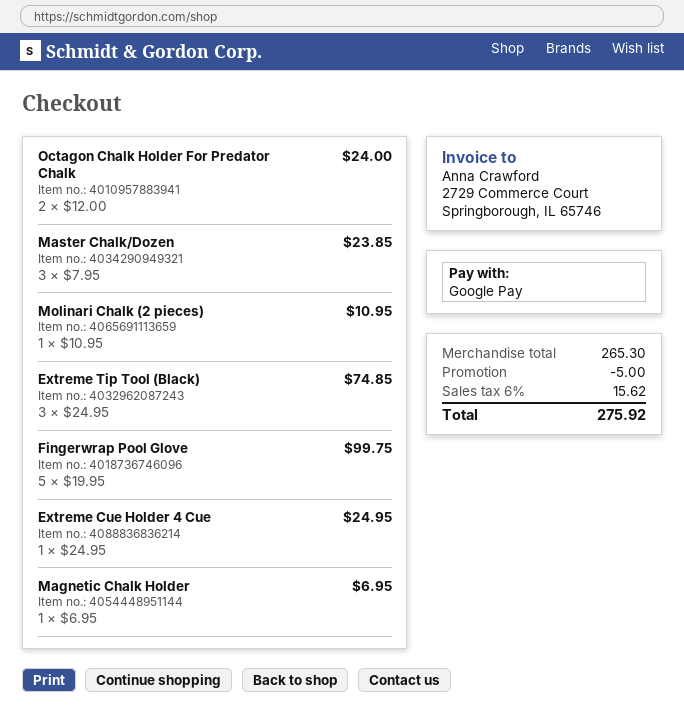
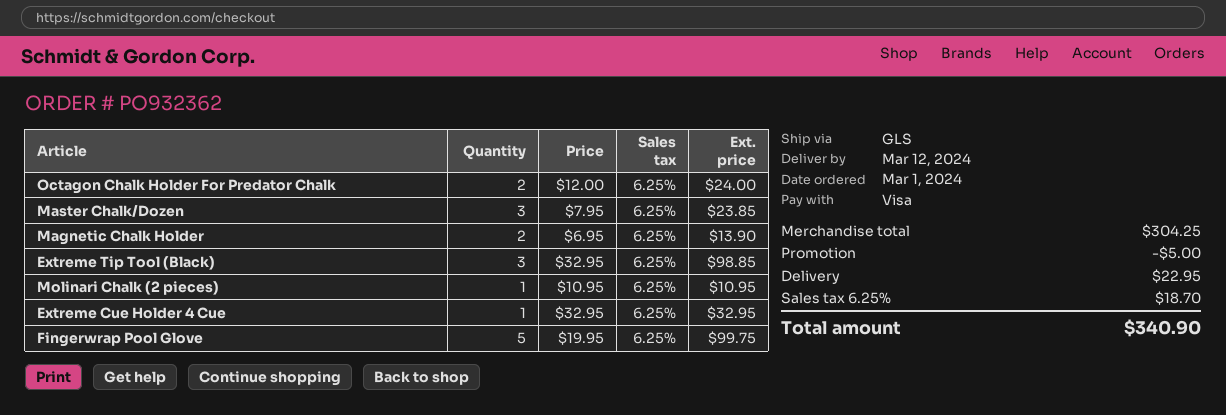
payment method: Google Pay -> Visa
Extreme Tip Tool (Black): 3 x 24.95 = 74.85 -> 3 x 32.95 = 98.85
Extreme Cue Holder 4 Cue: 1 x 24.95 = 24.95 -> 1 x 32.95 = 32.95
Magnetic Chalk Holder: 1 x 6.95 = 6.95 -> 2 x 6.95 = 13.90
subtotal: 265.30 -> 304.25
shipping: none -> 22.95
tax: 6% = 15.62 -> 6.25% = 18.70
total: 275.92 -> 340.90

